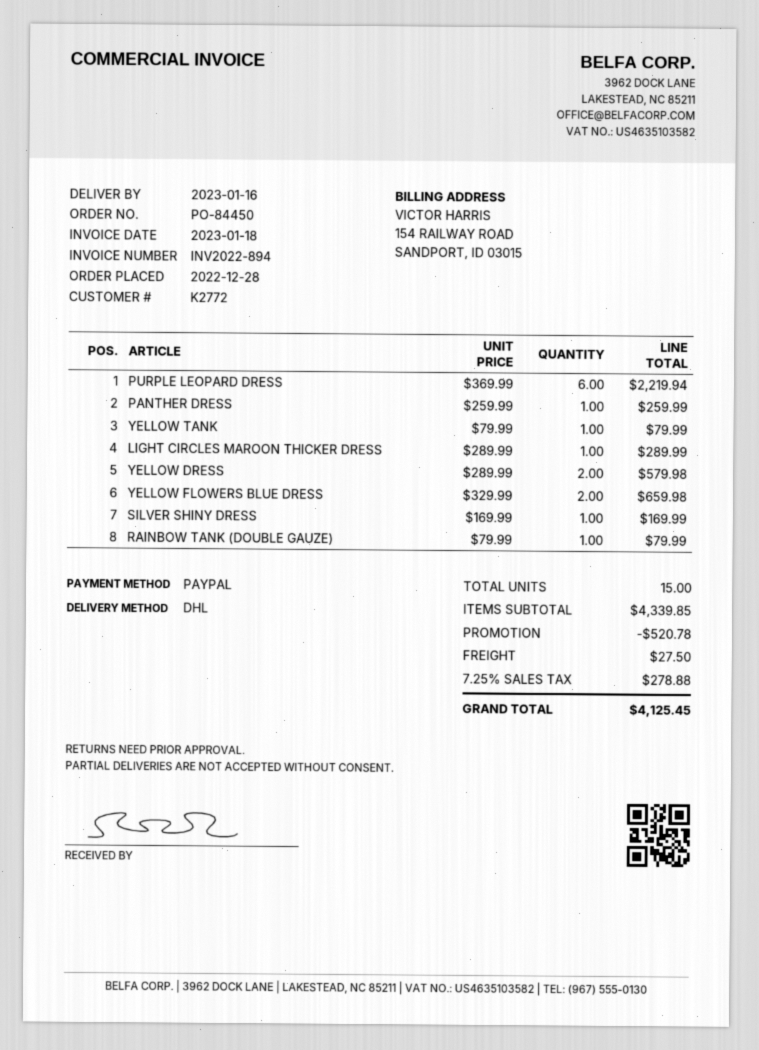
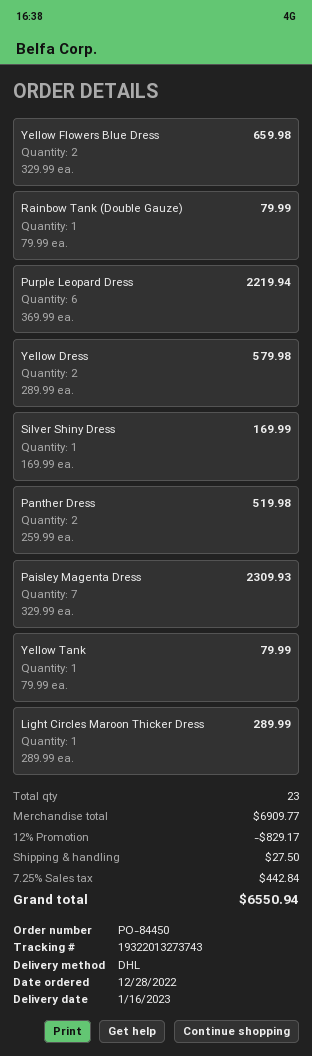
PANTHER DRESS: 1 x 259.99 = 259.99 -> 2 x 259.99 = 519.98
Paisley Magenta Dress: none -> 7 x 329.99 = 2309.93
total quantity: 15 -> 23
subtotal: 4339.85 -> 6909.77
discount: 520.78 -> 829.17
tax: 7.25% = 278.88 -> 7.25% = 442.84
total: 4125.45 -> 6550.94

